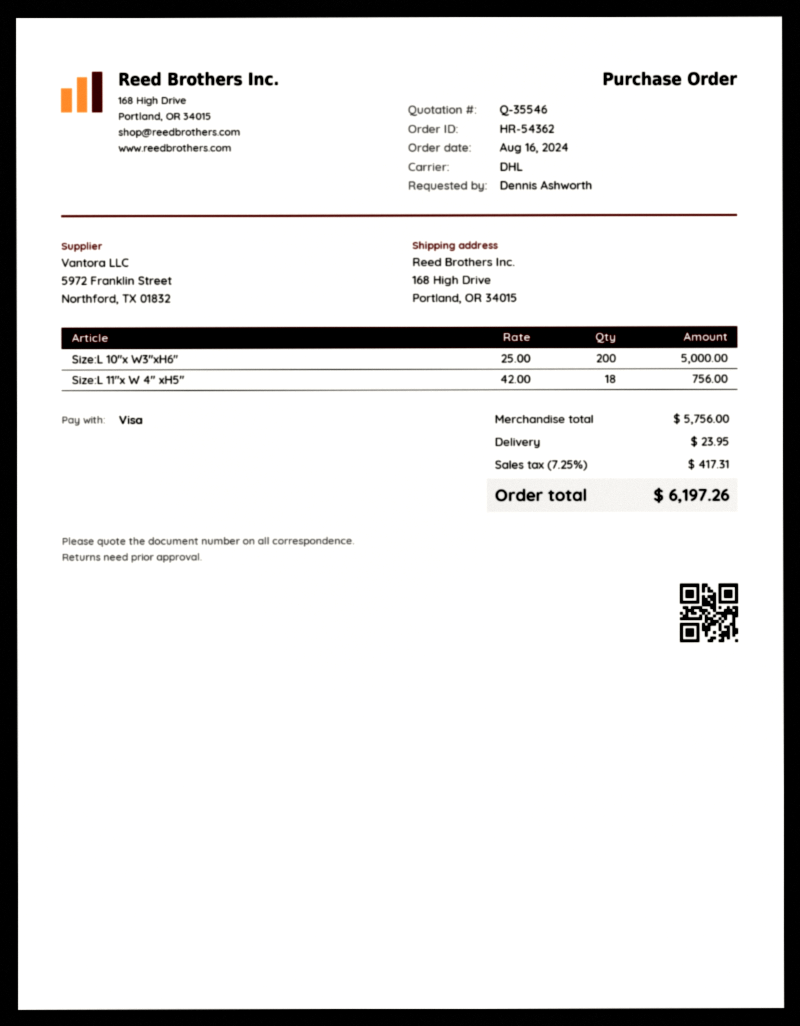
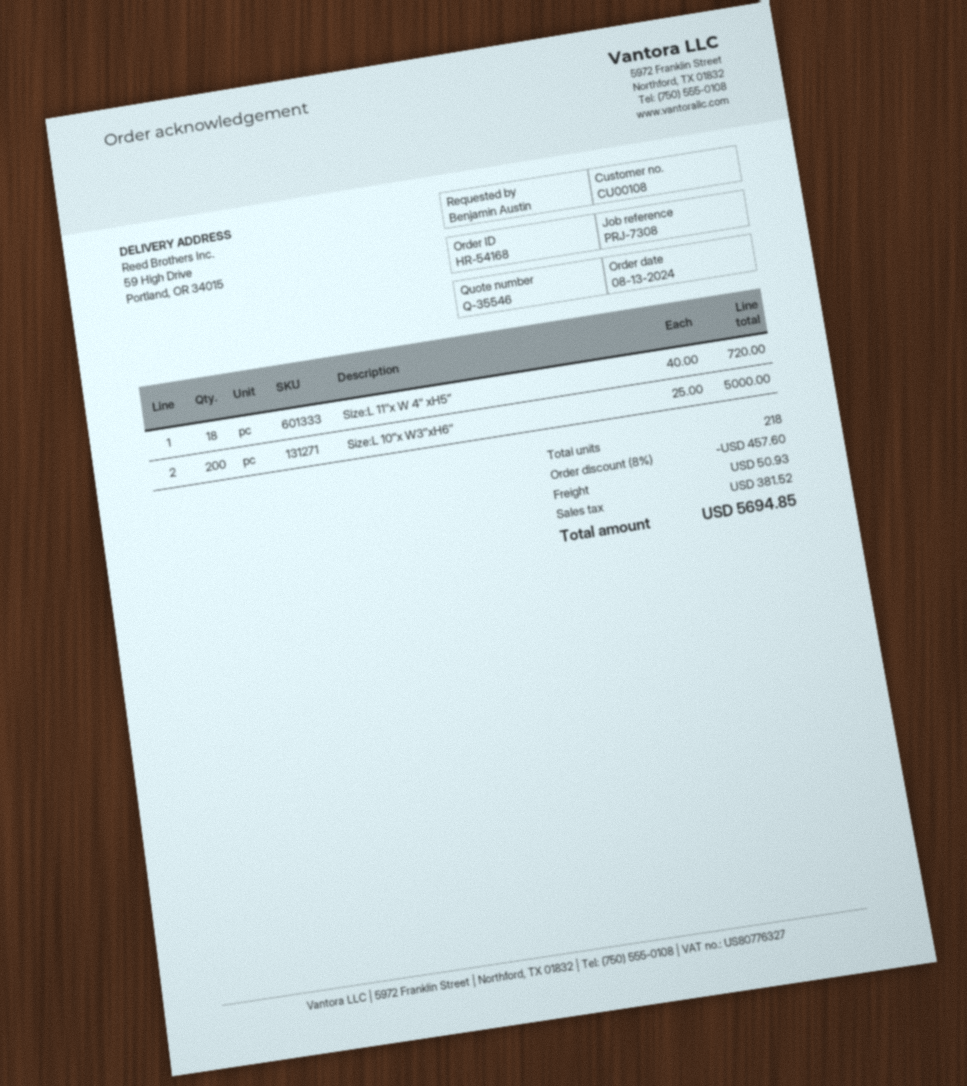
order number: HR-54362 -> HR-54168
order date: 2024-08-16 -> 2024-08-13
ordered by: Dennis Ashworth -> Benjamin Austin
ship to: 168 High Drive, Portland, OR 34015 -> 59 High Drive, Portland, OR 34015
Size:L 11″x W 4″ xH5″: 18 x 42.00 = 756.00 -> 18 x 40.00 = 720.00
discount: none -> 8% = 457.60
shipping: 23.95 -> 50.93
tax: 417.31 -> 381.52
total: 6197.26 -> 5694.85

